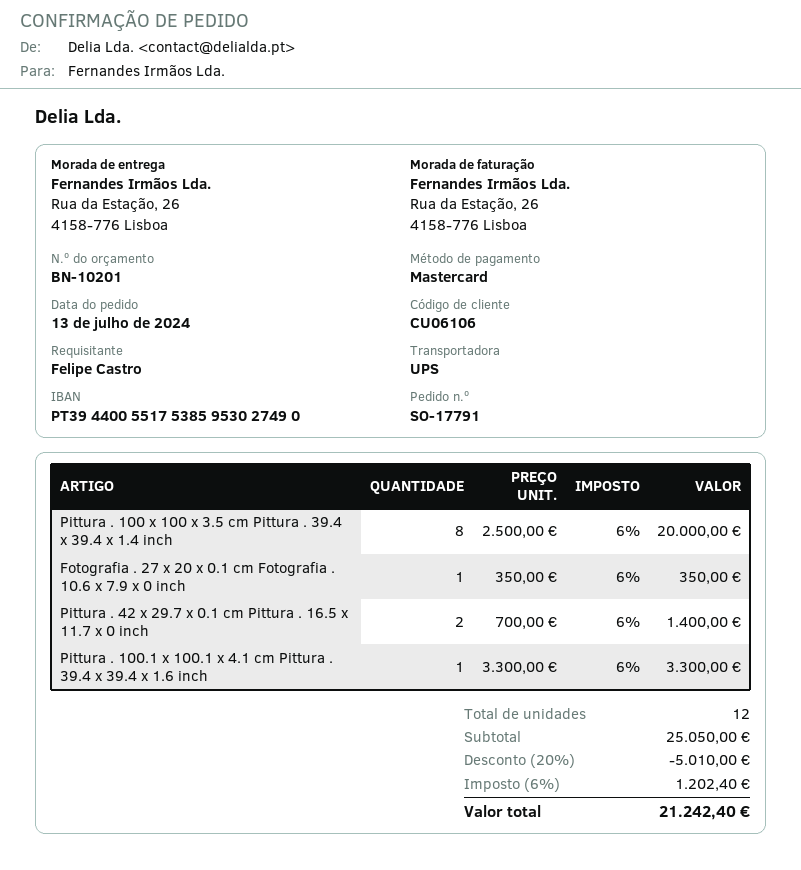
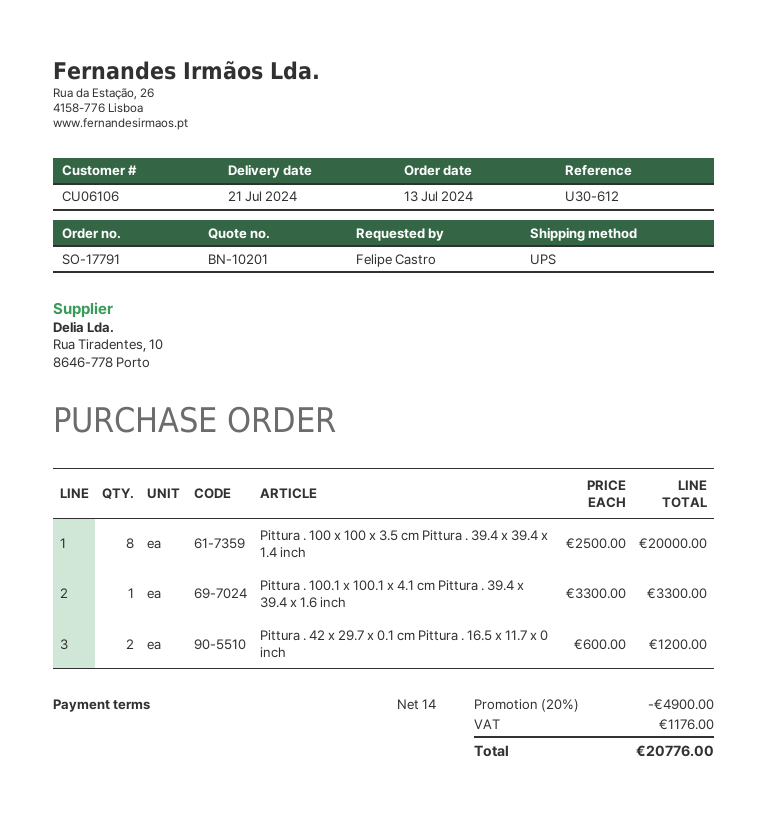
Fotografia . 27 x 20 x 0.1 cm Fotografia . 10.6 x 7.9 x 0 inch: 1 x 350.00 = 350.00 -> none
Pittura . 42 x 29.7 x 0.1 cm Pittura . 16.5 x 11.7 x 0 inch: 2 x 700.00 = 1400.00 -> 2 x 600.00 = 1200.00
discount: 20% = 5010.00 -> 20% = 4900.00
tax: 1202.40 -> 1176.00
total: 21242.40 -> 20776.00

